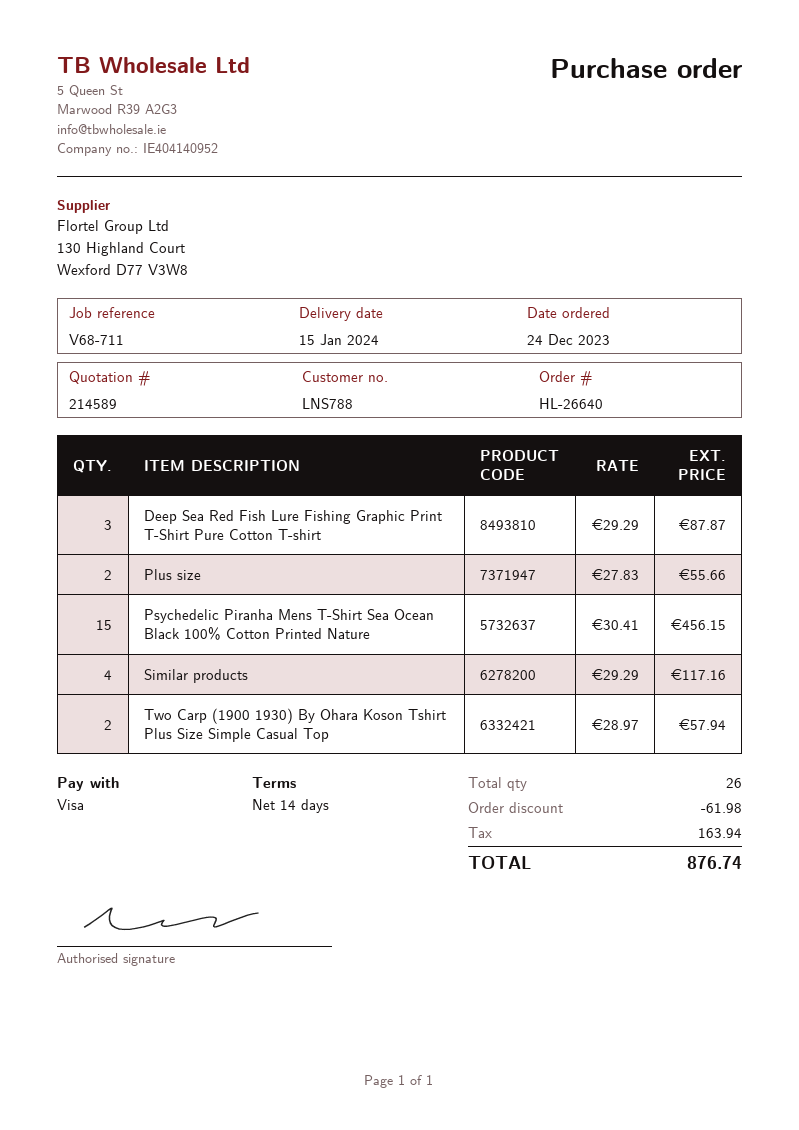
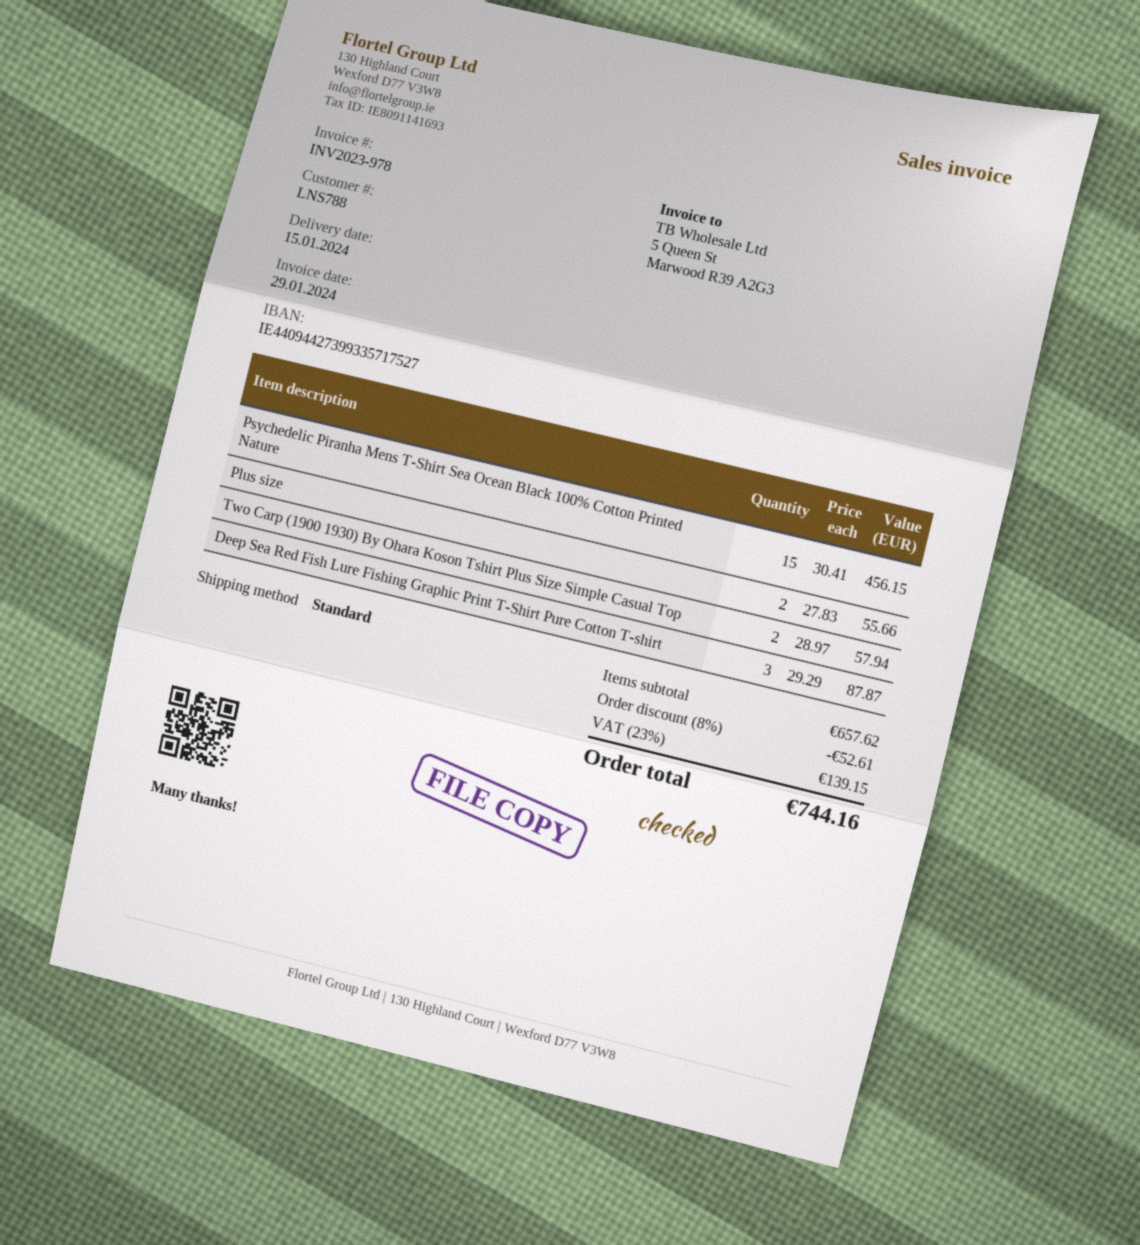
Similar products: 4 x 29.29 = 117.16 -> none
discount: 61.98 -> 52.61
tax: 163.94 -> 139.15
total: 876.74 -> 744.16

